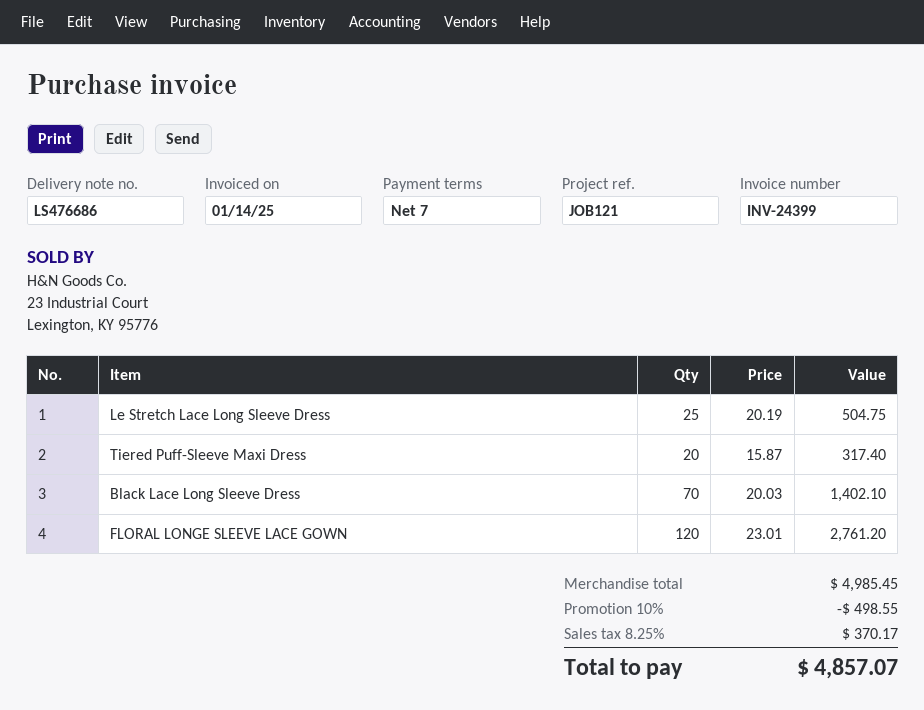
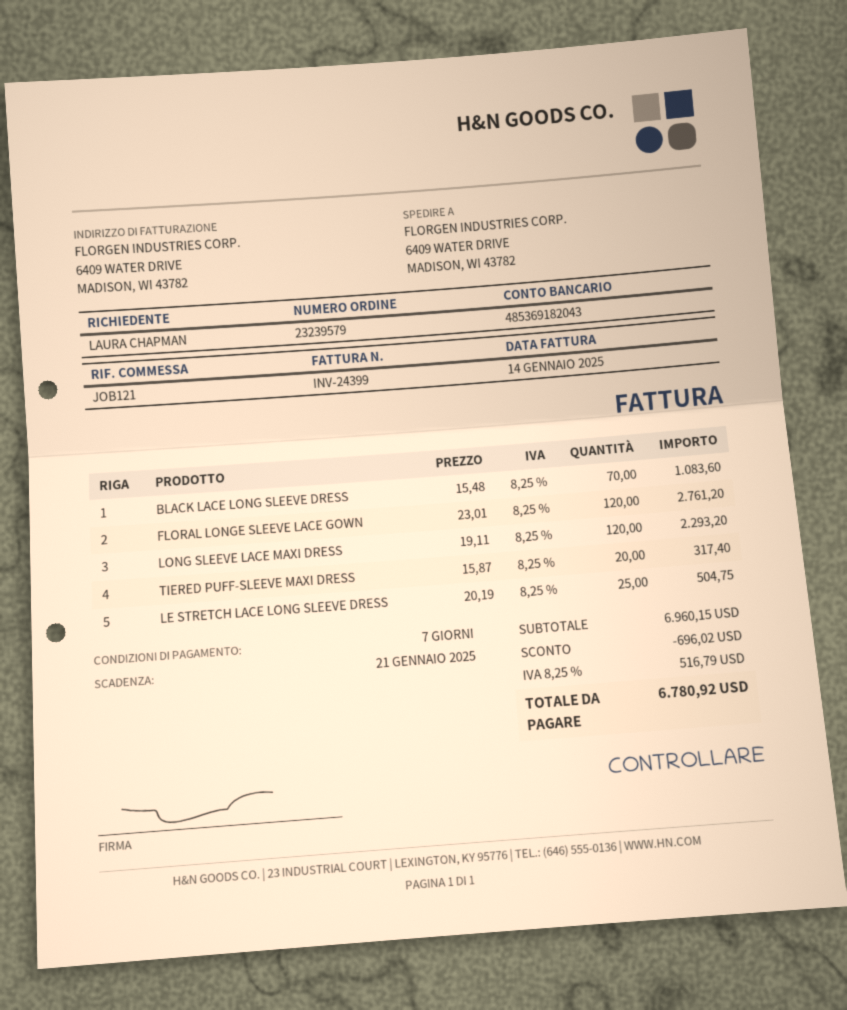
Black Lace Long Sleeve Dress: 70 x 20.03 = 1402.10 -> 70 x 15.48 = 1083.60
LONG SLEEVE LACE MAXI DRESS: none -> 120 x 19.11 = 2293.20
subtotal: 4985.45 -> 6960.15
discount: 498.55 -> 696.02
tax: 8.25% = 370.17 -> 8.25% = 516.79
total: 4857.07 -> 6780.92

